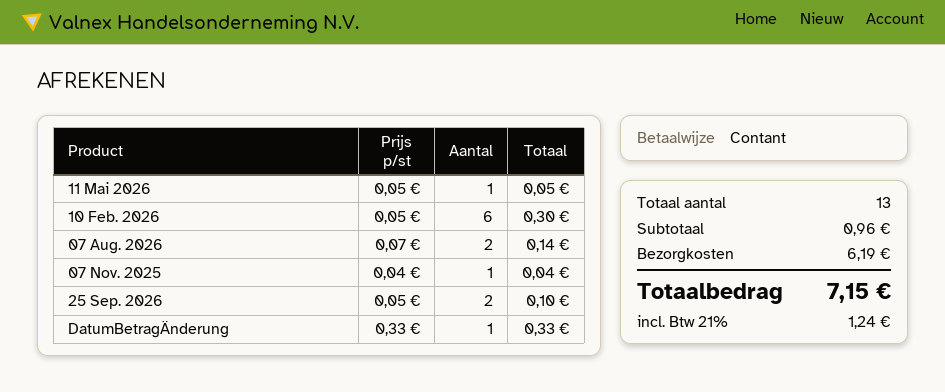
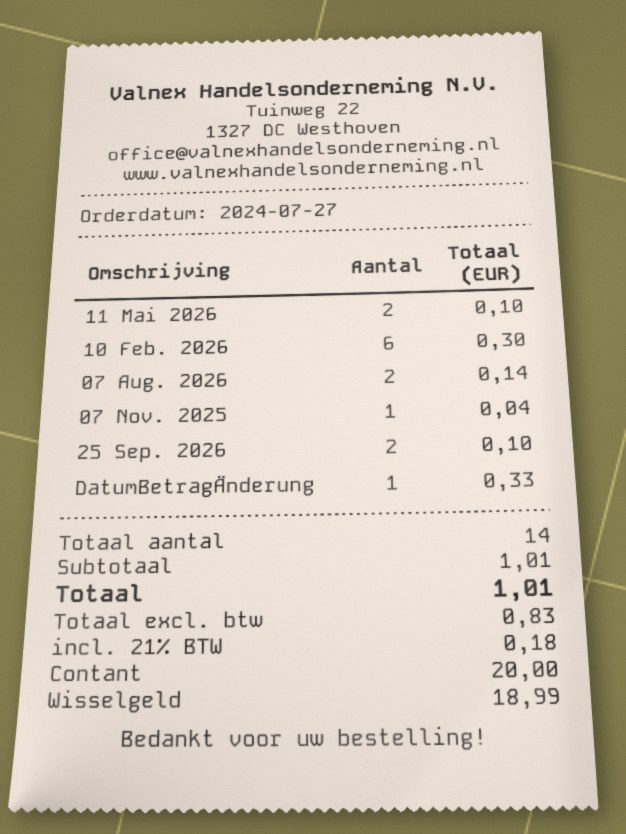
11 Mai 2026: 1 for 0.05 -> 2 for 0.10
total quantity: 13 -> 14
subtotal: 0.96 -> 1.01
shipping: 6.19 -> none
tax: 21% = 1.24 -> 21% = 0.18
total: 7.15 -> 1.01

